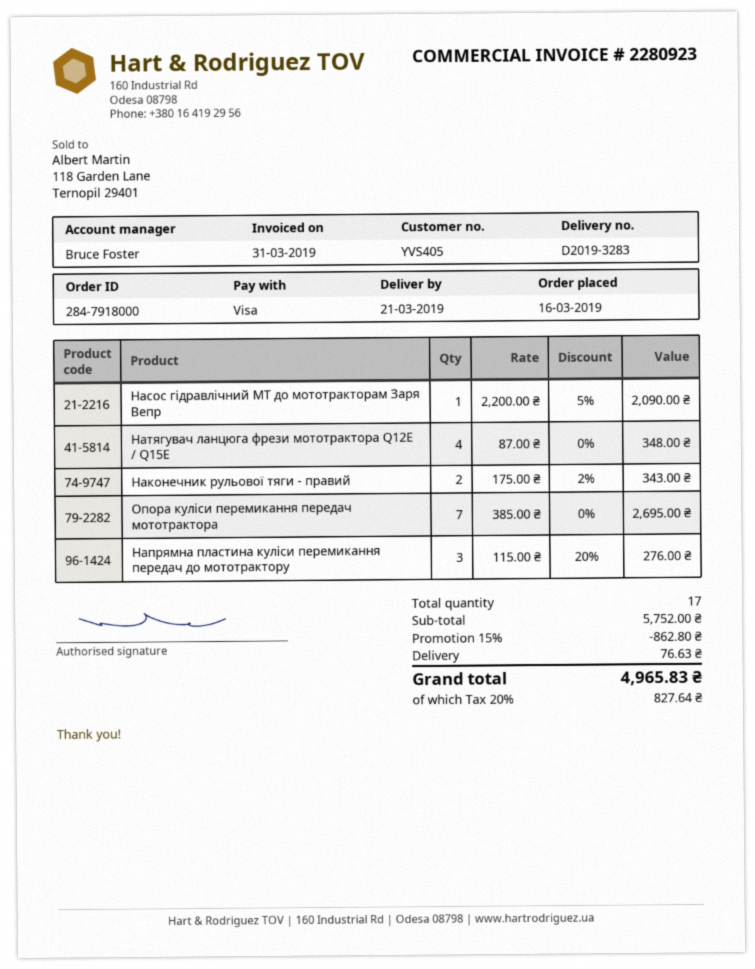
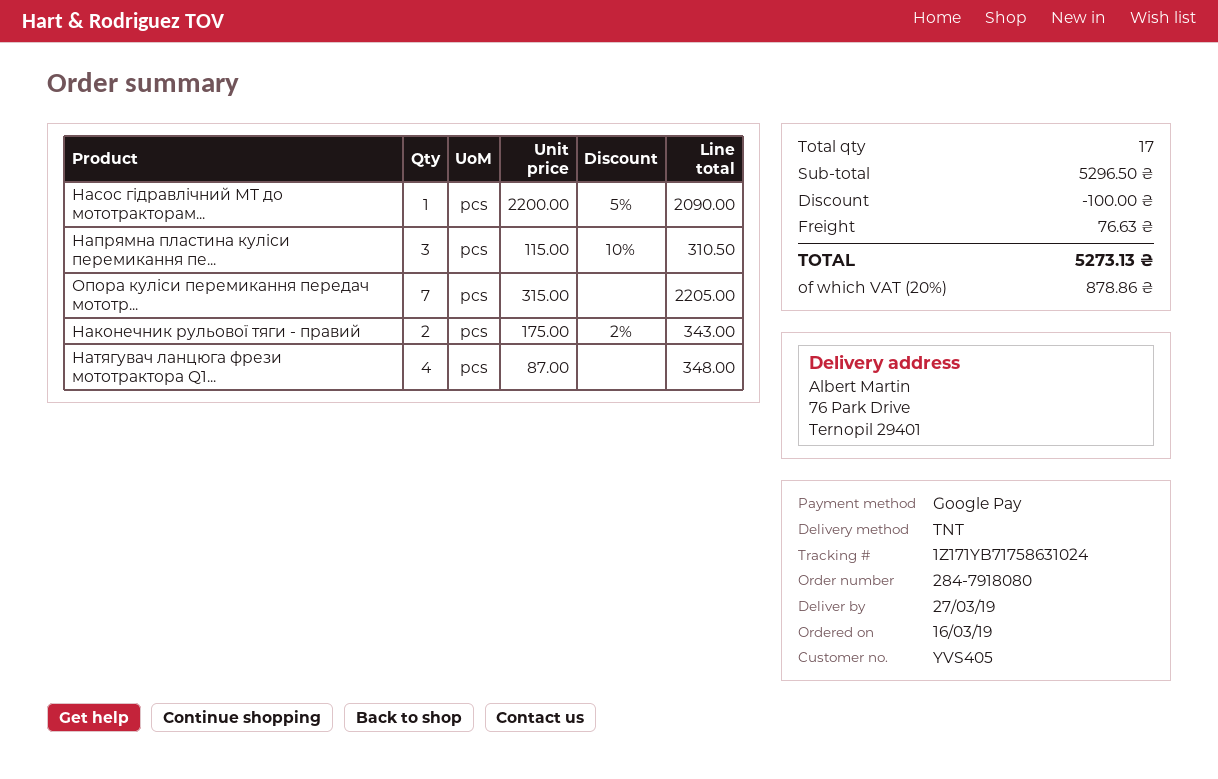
order number: 284-7918000 -> 284-7918080
delivery date: 2019-03-21 -> 2019-03-27
payment method: Visa -> Google Pay
Опора куліси перемикання передач мототрактора: 7 x 385.00 = 2695.00 -> 7 x 315.00 = 2205.00
Напрямна пластина куліси перемикання передач до мототрактору: 3 x 115.00 - 20% = 276.00 -> 3 x 115.00 - 10% = 310.50
subtotal: 5752.00 -> 5296.50
discount: 862.80 -> 100.00
tax: 20% = 827.64 -> 20% = 878.86
total: 4965.83 -> 5273.13

